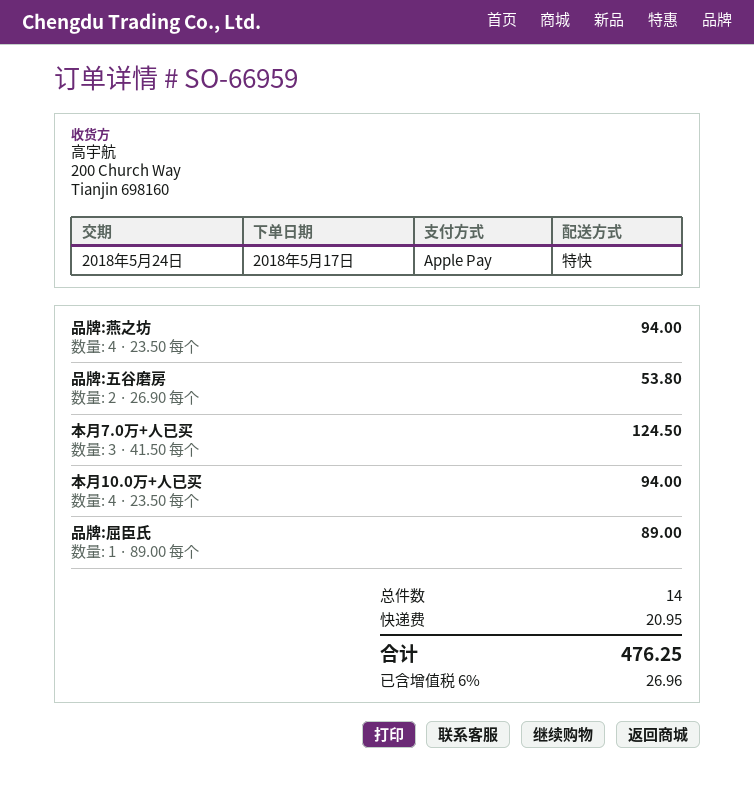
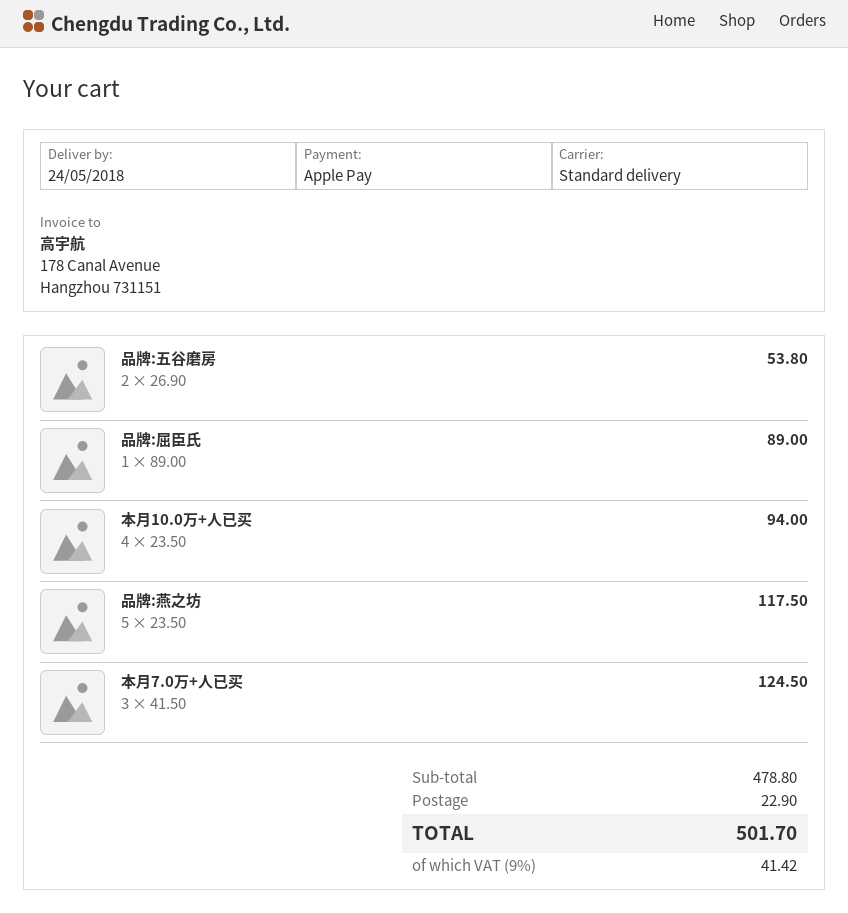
shipping method: express -> standard
品牌:燕之坊: 4 x 23.50 = 94.00 -> 5 x 23.50 = 117.50
shipping: 20.95 -> 22.90
tax: 6% = 26.96 -> 9% = 41.42
total: 476.25 -> 501.70

